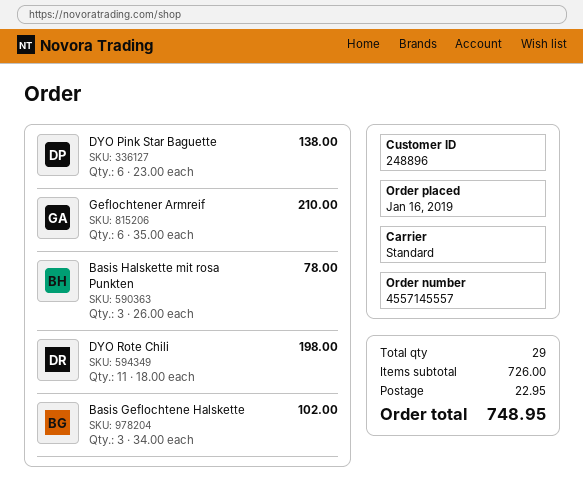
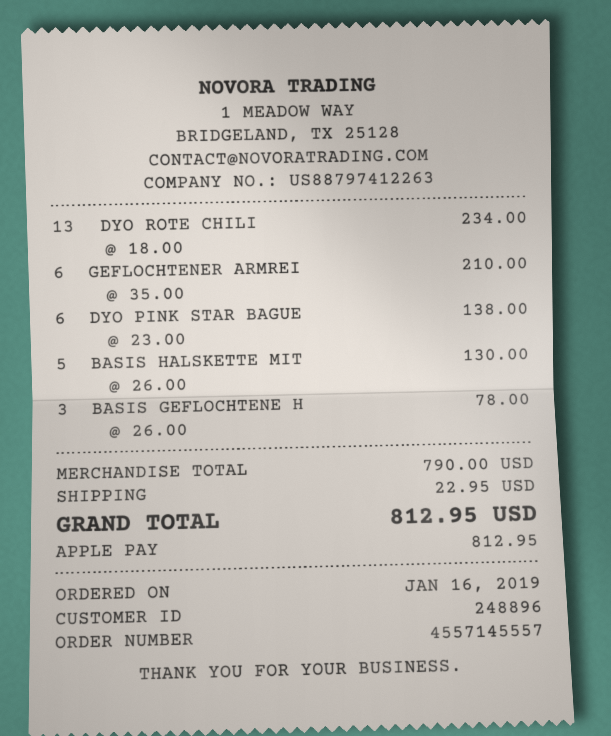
Basis Halskette mit rosa Punkten: 3 x 26.00 = 78.00 -> 5 x 26.00 = 130.00
DYO Rote Chili: 11 x 18.00 = 198.00 -> 13 x 18.00 = 234.00
Basis Geflochtene Halskette: 3 x 34.00 = 102.00 -> 3 x 26.00 = 78.00
subtotal: 726.00 -> 790.00
total: 748.95 -> 812.95

